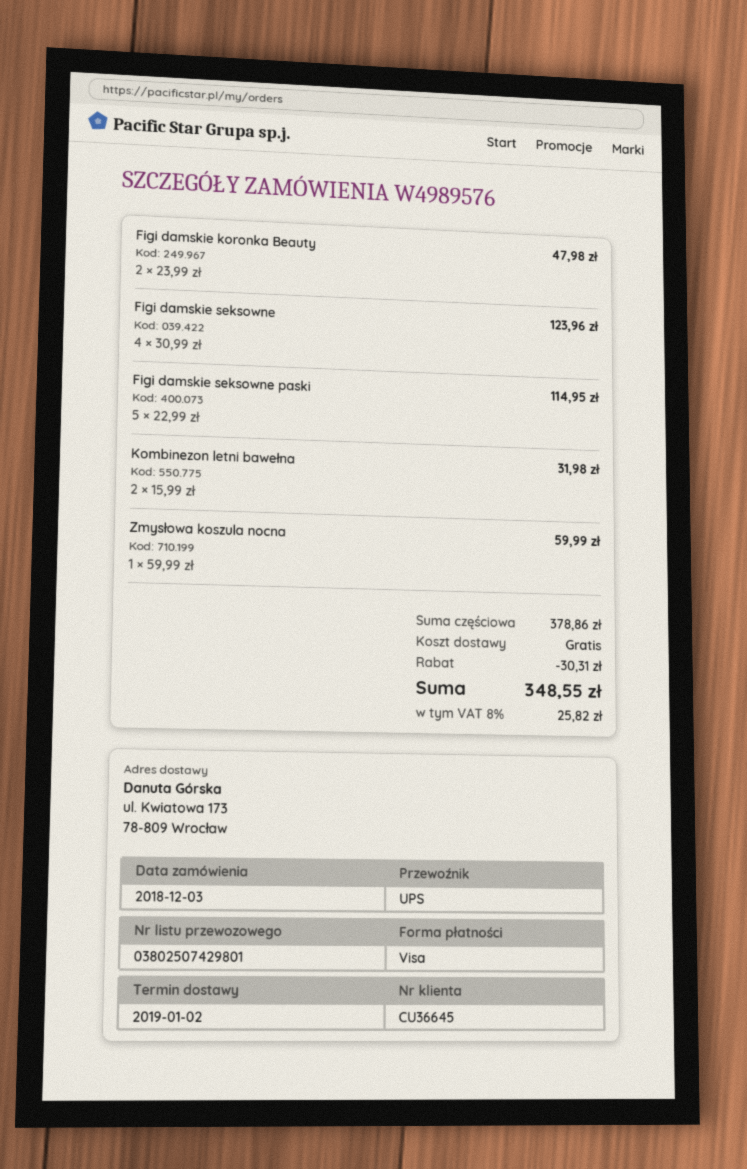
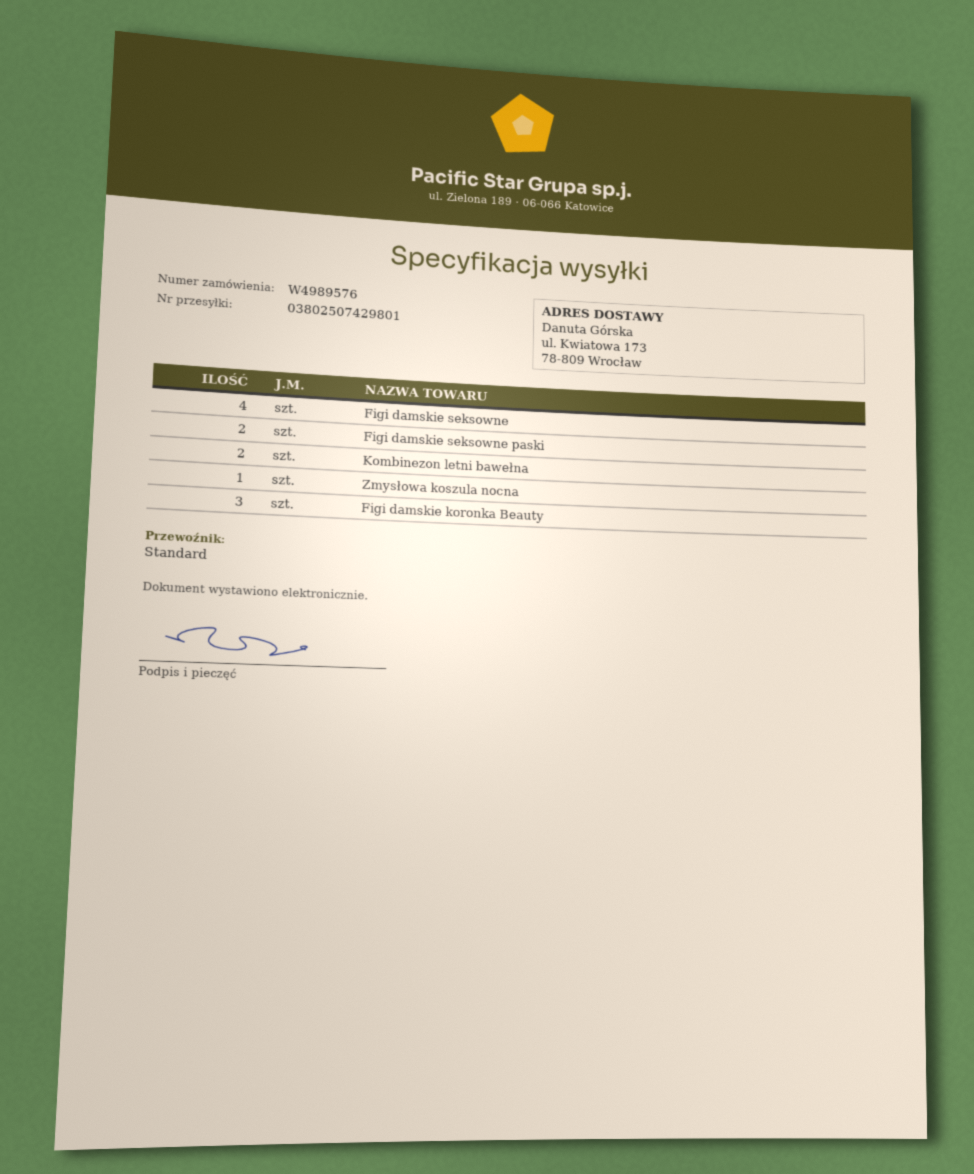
shipping method: UPS -> standard
Figi damskie koronka Beauty: 2 -> 3
Figi damskie seksowne paski: 5 -> 2

